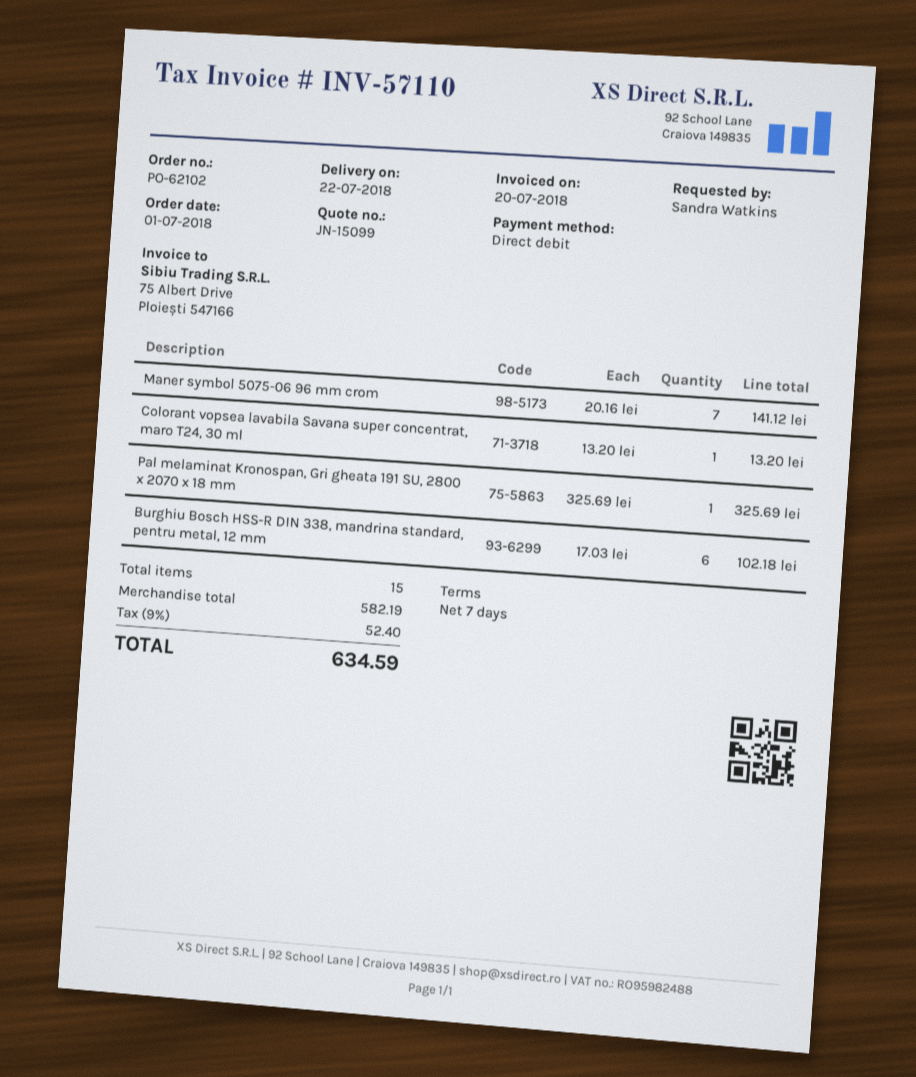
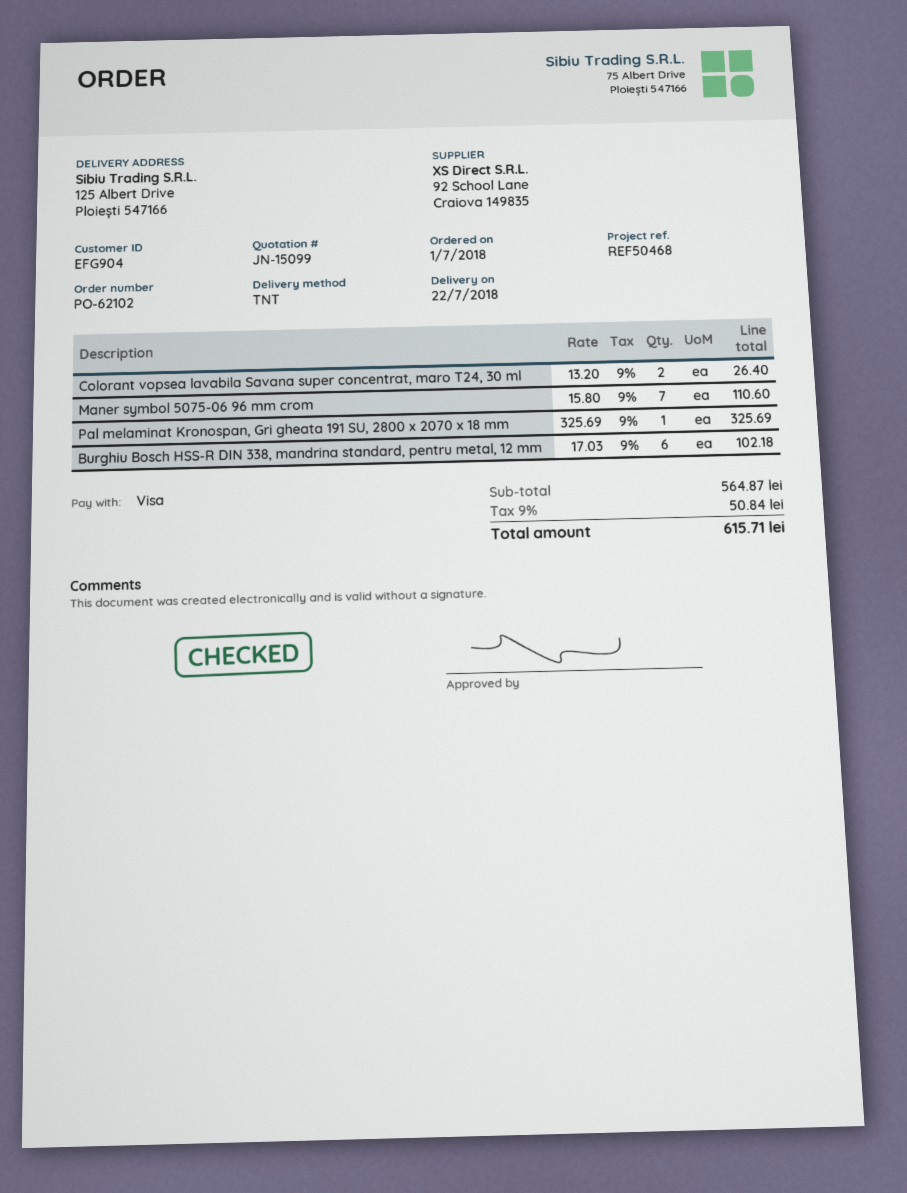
payment method: direct debit -> Visa
Maner symbol 5075-06 96 mm crom: 7 x 20.16 = 141.12 -> 7 x 15.80 = 110.60
Colorant vopsea lavabila Savana super concentrat, maro T24, 30 ml: 1 x 13.20 = 13.20 -> 2 x 13.20 = 26.40
subtotal: 582.19 -> 564.87
tax: 9% = 52.40 -> 9% = 50.84
total: 634.59 -> 615.71

